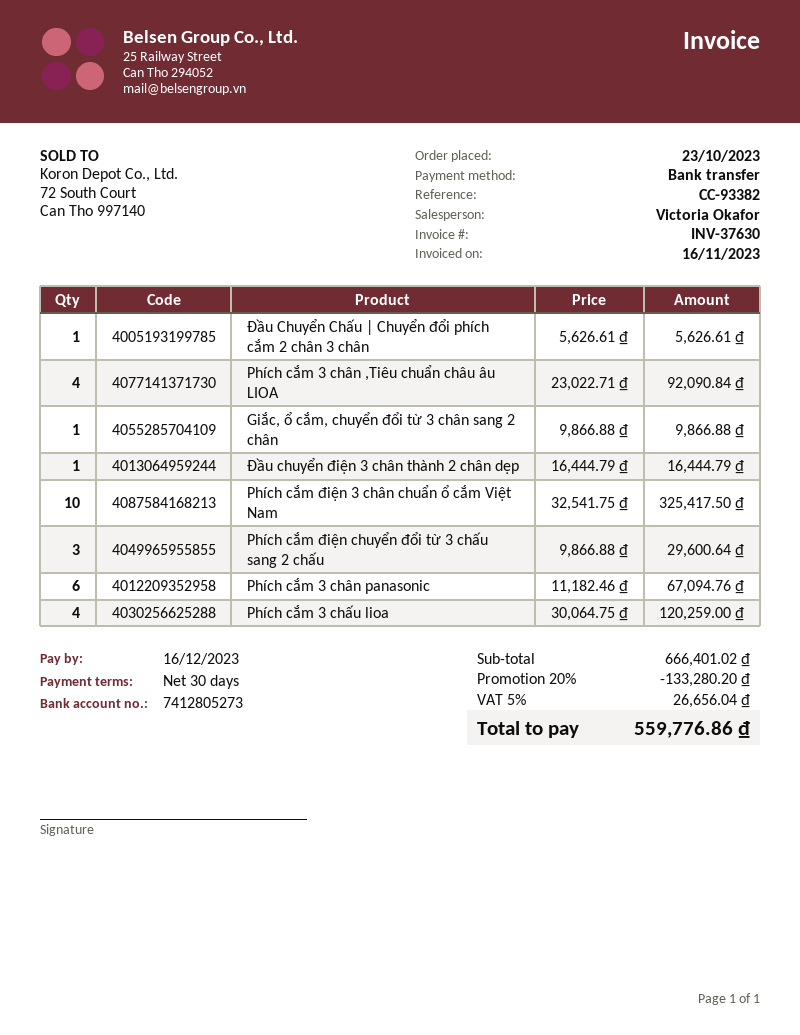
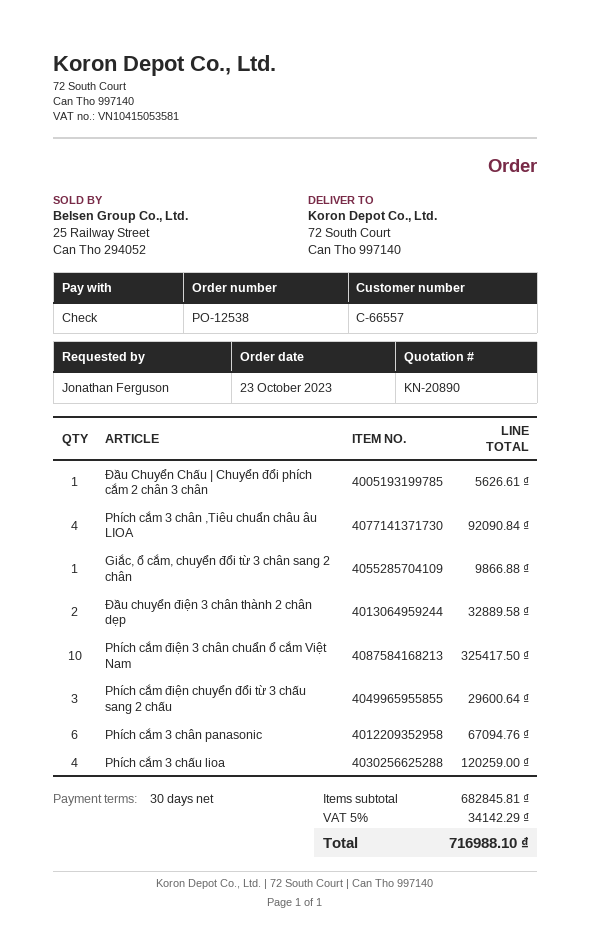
payment method: bank transfer -> cheque
Đầu chuyển điện 3 chân thành 2 chân dẹp: 1 for 16444.79 -> 2 for 32889.58
subtotal: 666401.02 -> 682845.81
discount: 20% = 133280.20 -> none
tax: 5% = 26656.04 -> 5% = 34142.29
total: 559776.86 -> 716988.10

